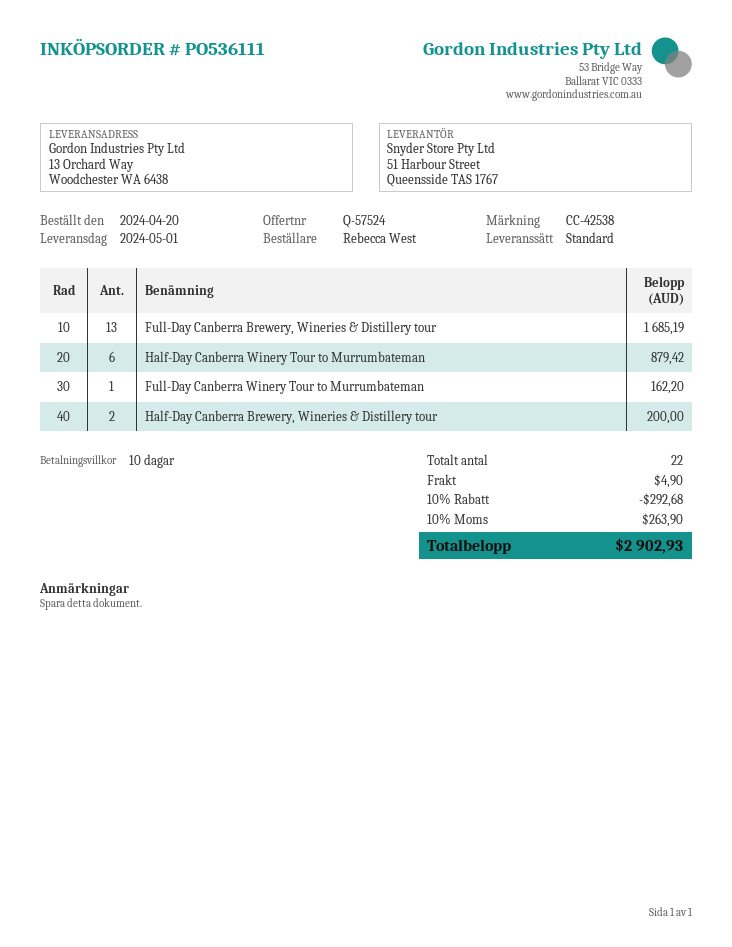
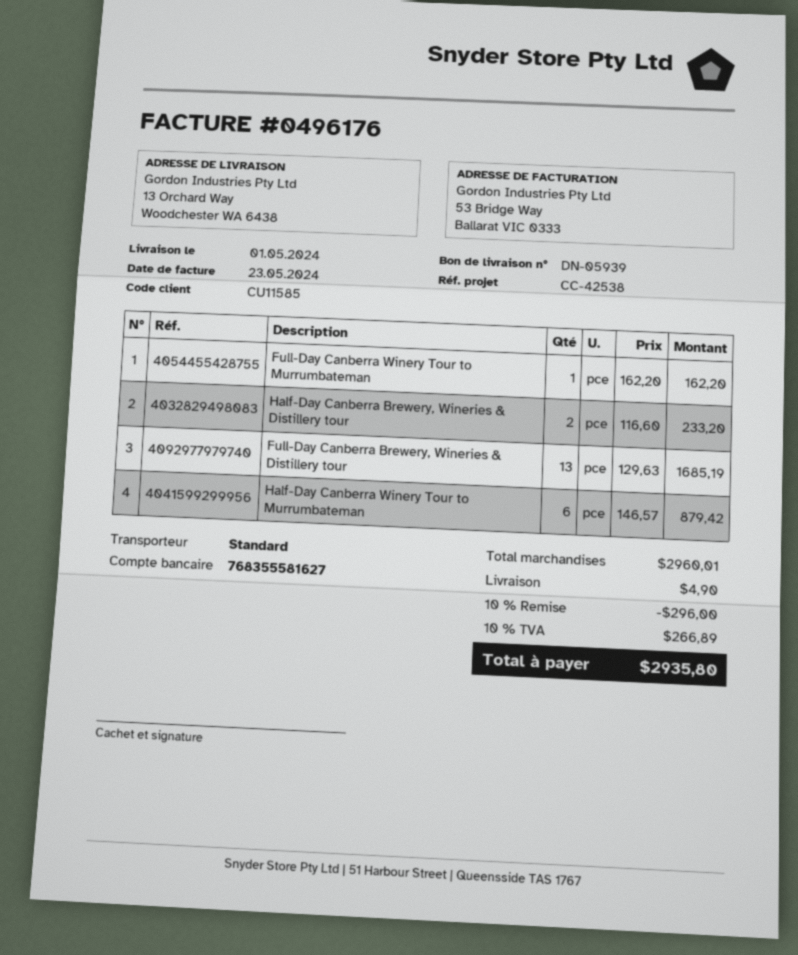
Half-Day Canberra Brewery, Wineries & Distillery tour: 2 for 200.00 -> 2 for 233.20
discount: 10% = 292.68 -> 10% = 296.00
tax: 10% = 263.90 -> 10% = 266.89
total: 2902.93 -> 2935.80

